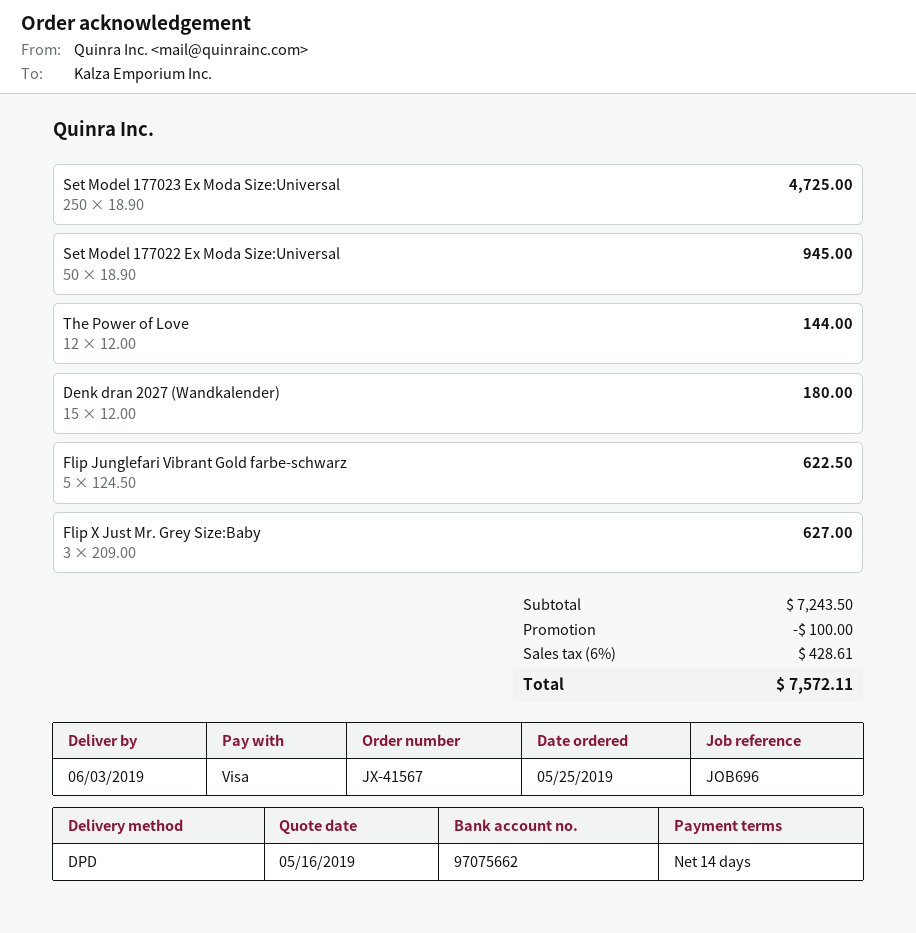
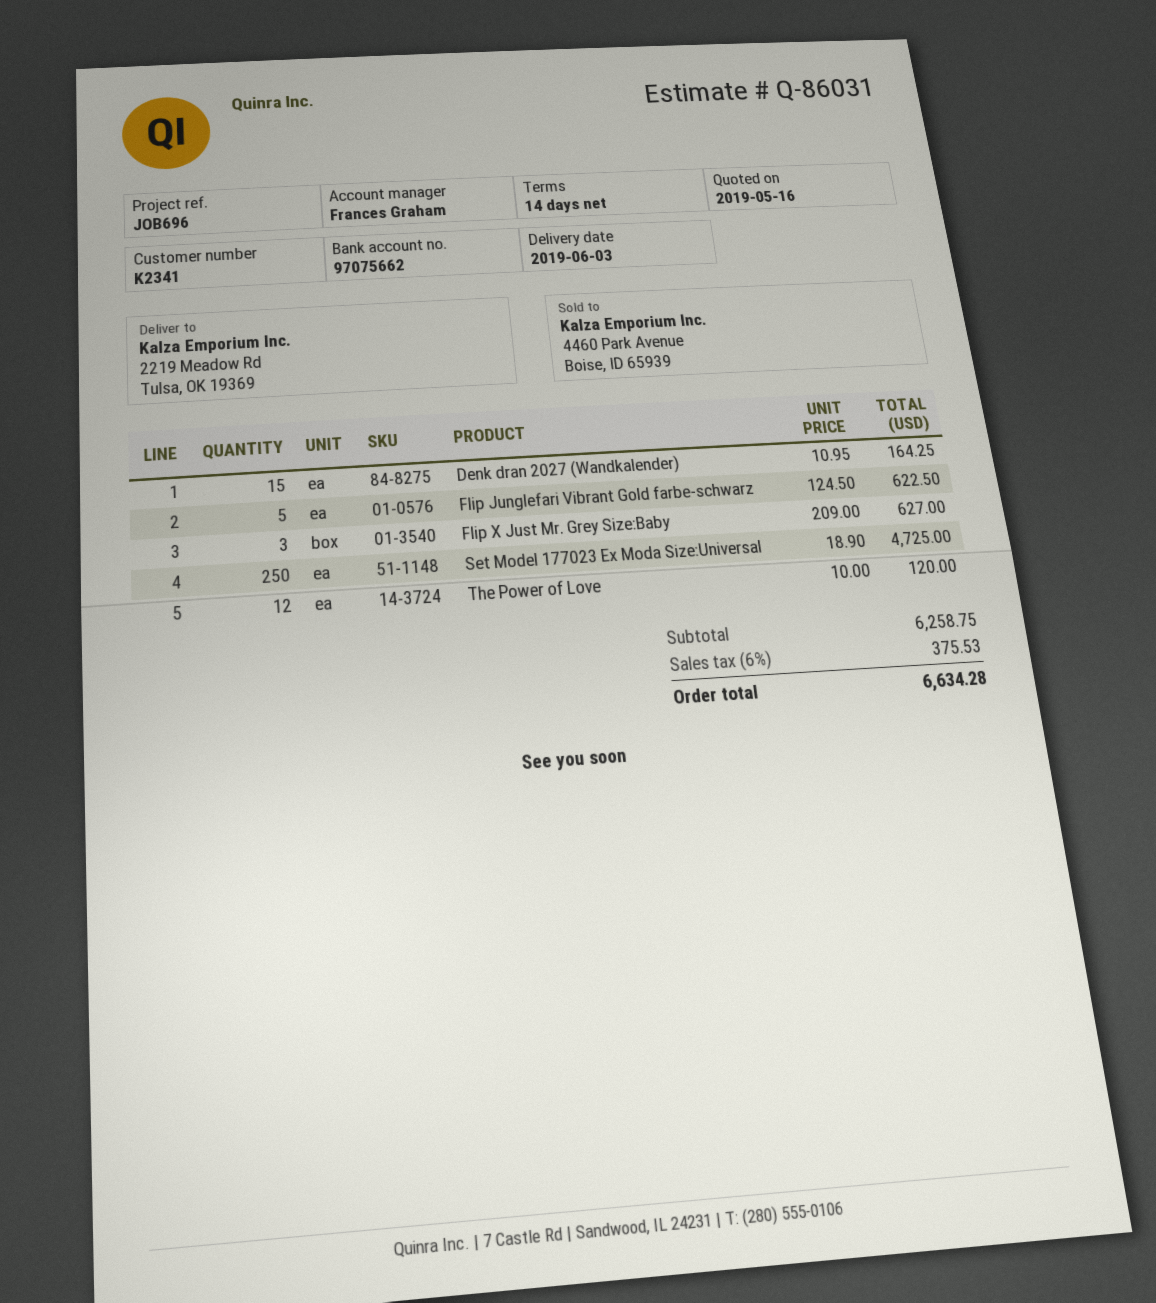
Set Model 177022 Ex Moda Size:Universal: 50 x 18.90 = 945.00 -> none
The Power of Love: 12 x 12.00 = 144.00 -> 12 x 10.00 = 120.00
Denk dran 2027 (Wandkalender): 15 x 12.00 = 180.00 -> 15 x 10.95 = 164.25
subtotal: 7243.50 -> 6258.75
discount: 100.00 -> none
tax: 6% = 428.61 -> 6% = 375.53
total: 7572.11 -> 6634.28

